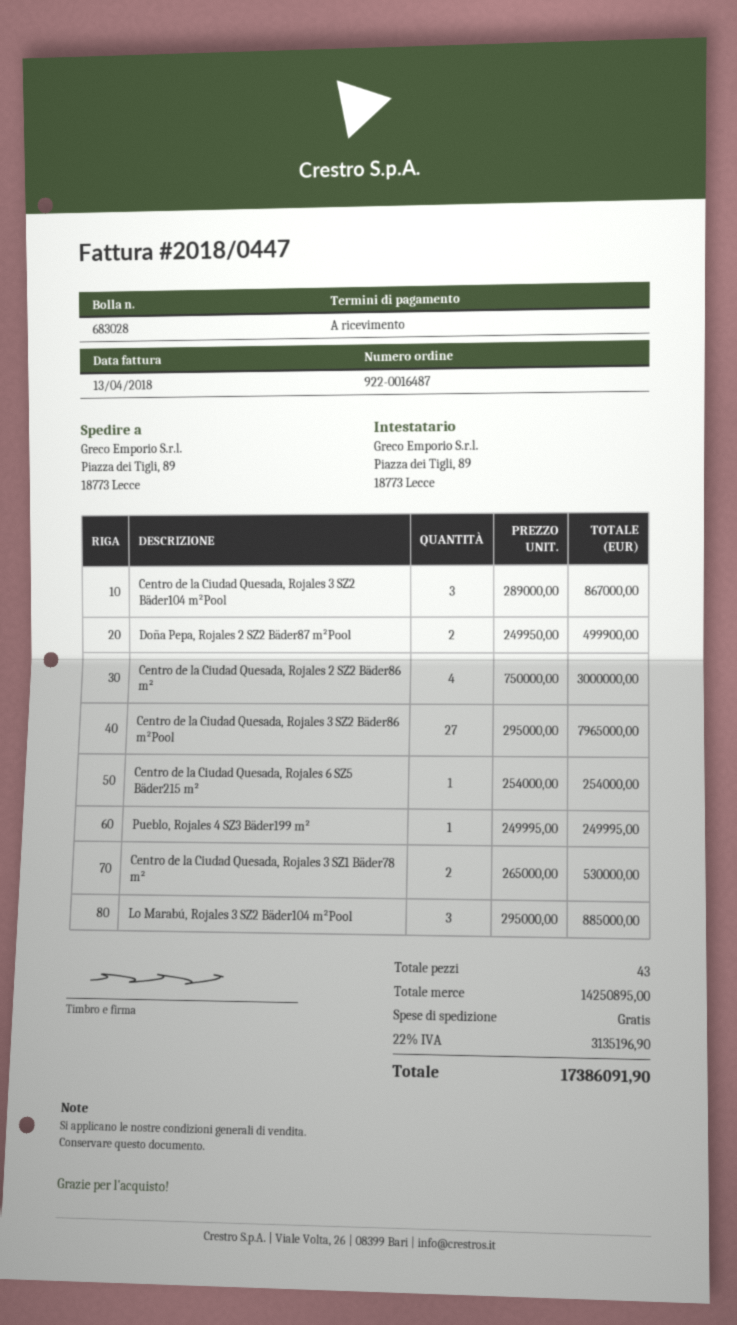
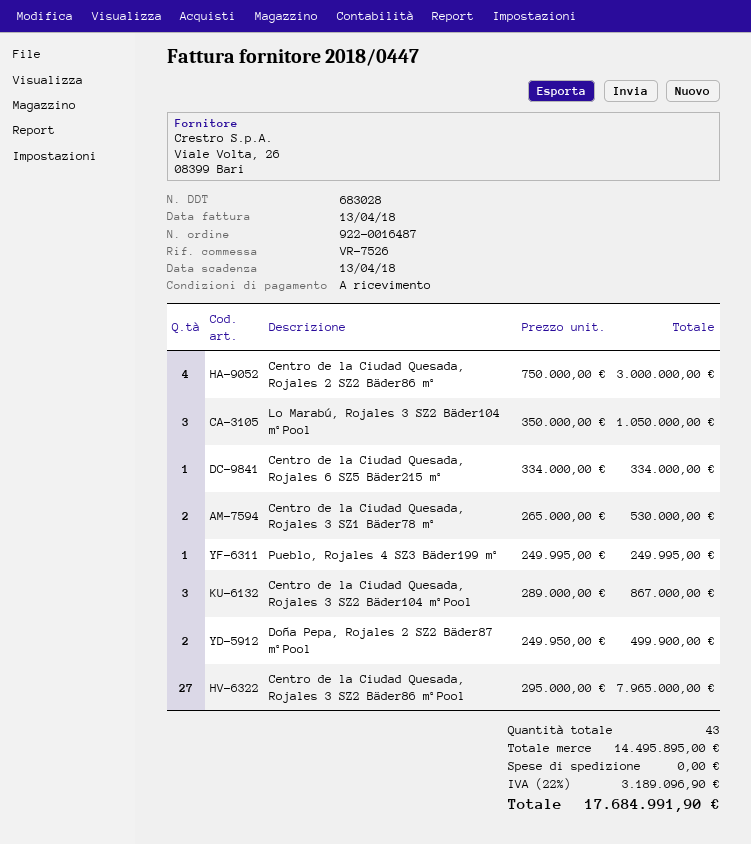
Centro de la Ciudad Quesada, Rojales 6 SZ5 Bäder215 m²: 1 x 254000.00 = 254000.00 -> 1 x 334000.00 = 334000.00
Lo Marabú, Rojales 3 SZ2 Bäder104 m²Pool: 3 x 295000.00 = 885000.00 -> 3 x 350000.00 = 1050000.00
subtotal: 14250895.00 -> 14495895.00
tax: 22% = 3135196.90 -> 22% = 3189096.90
total: 17386091.90 -> 17684991.90

